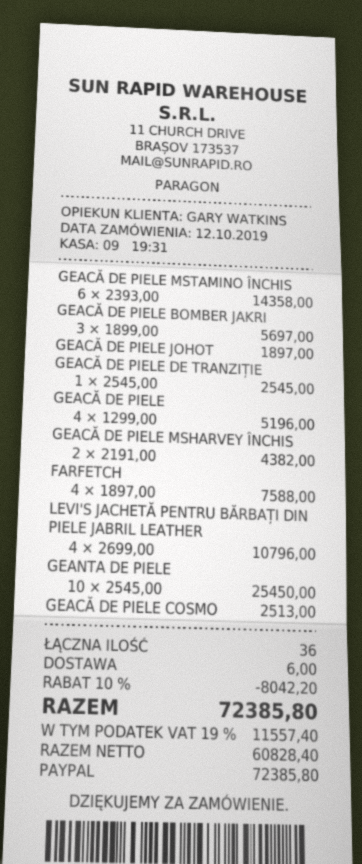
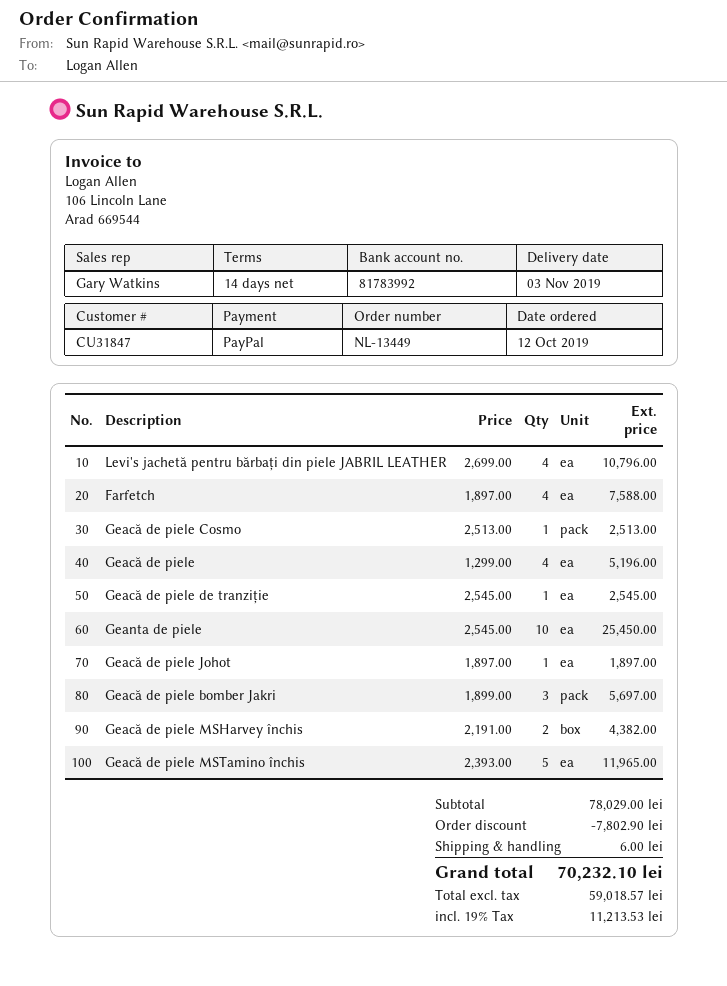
GEACĂ DE PIELE MSTAMINO ÎNCHIS: 6 x 2393.00 = 14358.00 -> 5 x 2393.00 = 11965.00
discount: 8042.20 -> 7802.90
net: 60828.40 -> 59018.57
tax: 19% = 11557.40 -> 19% = 11213.53
total: 72385.80 -> 70232.10

